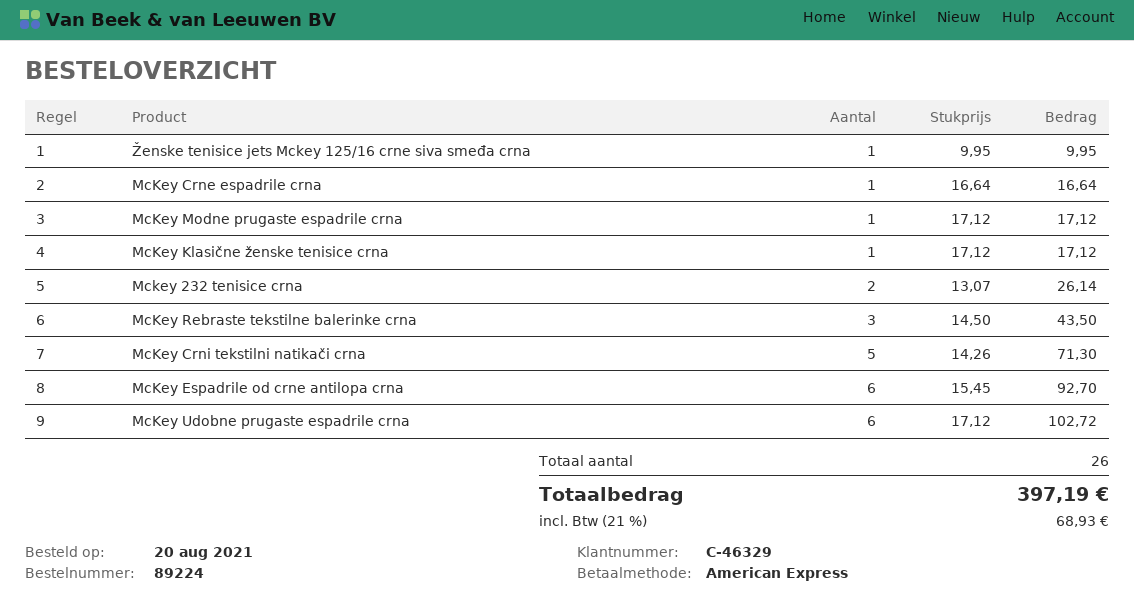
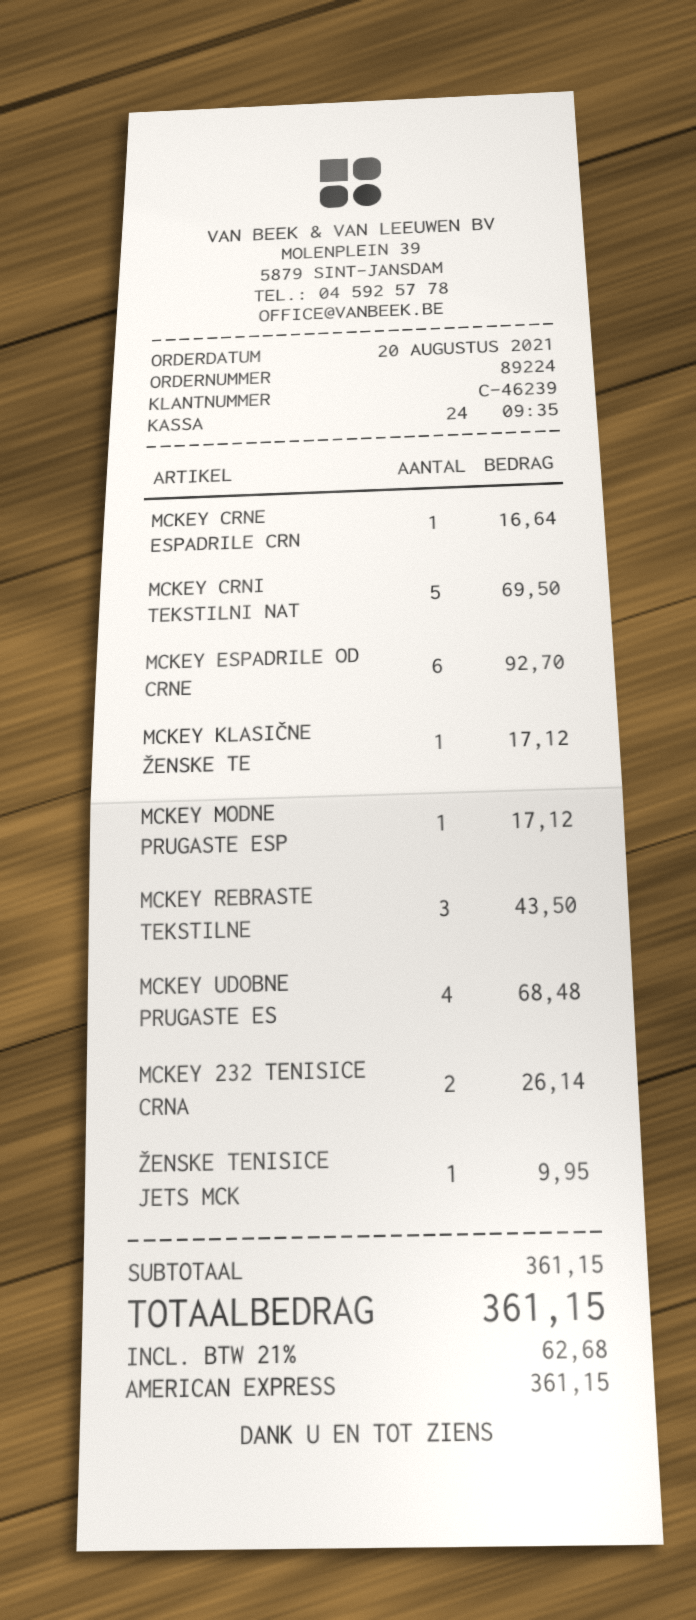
customer number: C-46329 -> C-46239
McKey Crni tekstilni natikači crna: 5 for 71.30 -> 5 for 69.50
McKey Udobne prugaste espadrile crna: 6 for 102.72 -> 4 for 68.48
tax: 21% = 68.93 -> 21% = 62.68
total: 397.19 -> 361.15

